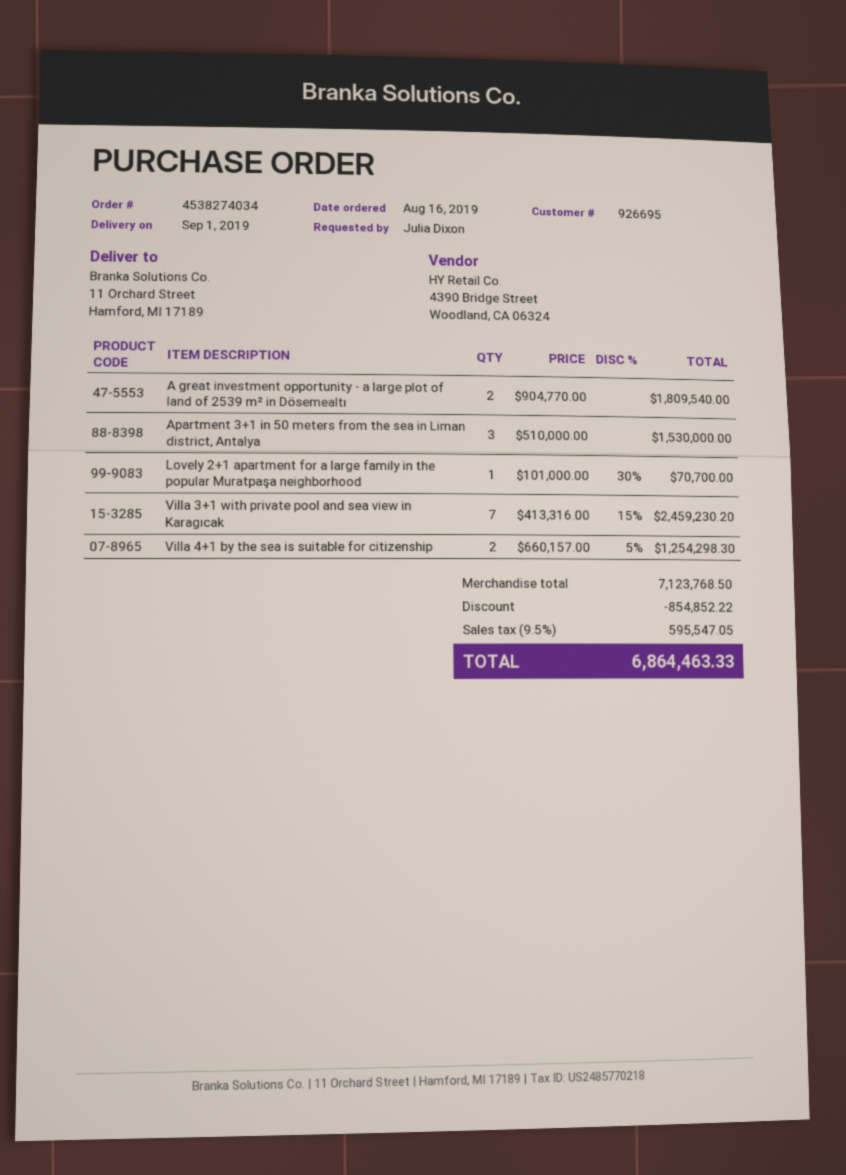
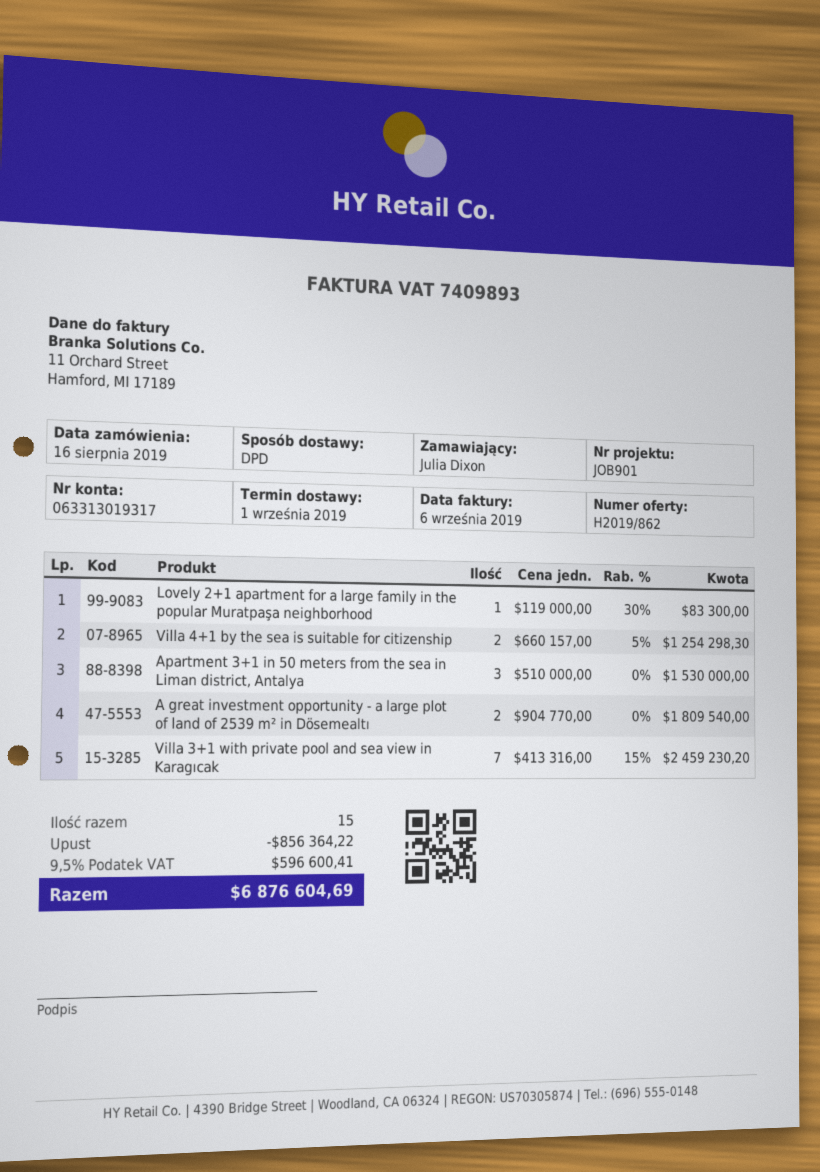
Lovely 2+1 apartment for a large family in the popular Muratpaşa neighborhood: 1 x 101000.00 - 30% = 70700.00 -> 1 x 119000.00 - 30% = 83300.00
discount: 854852.22 -> 856364.22
tax: 9.5% = 595547.05 -> 9.5% = 596600.41
total: 6864463.33 -> 6876604.69

